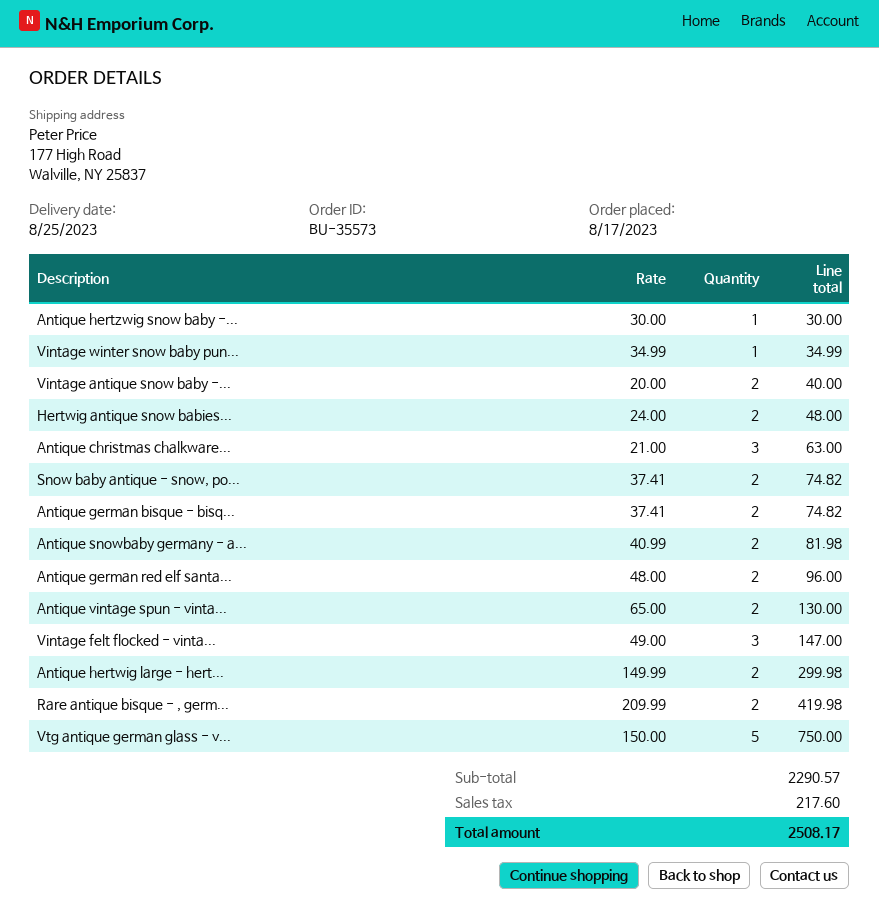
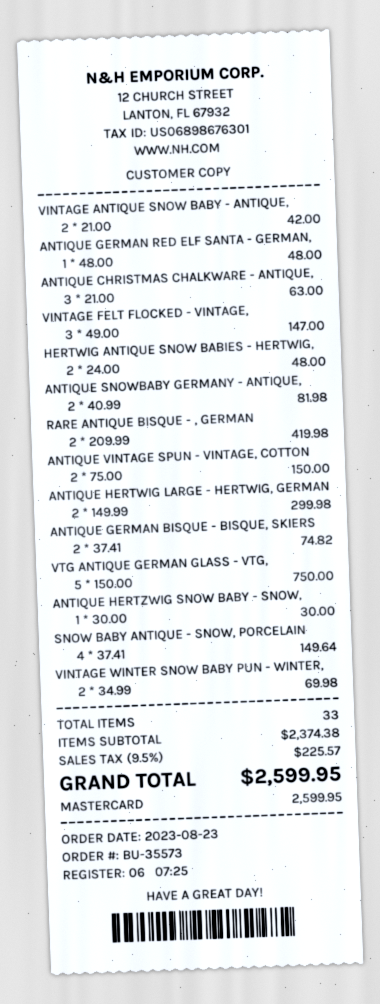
order date: 2023-08-17 -> 2023-08-23
Vintage winter snow baby pun...: 1 x 34.99 = 34.99 -> 2 x 34.99 = 69.98
Vintage antique snow baby -...: 2 x 20.00 = 40.00 -> 2 x 21.00 = 42.00
Snow baby antique - snow, po...: 2 x 37.41 = 74.82 -> 4 x 37.41 = 149.64
Antique german red elf santa...: 2 x 48.00 = 96.00 -> 1 x 48.00 = 48.00
Antique vintage spun - vinta...: 2 x 65.00 = 130.00 -> 2 x 75.00 = 150.00
subtotal: 2290.57 -> 2374.38
tax: 217.60 -> 225.57
total: 2508.17 -> 2599.95

